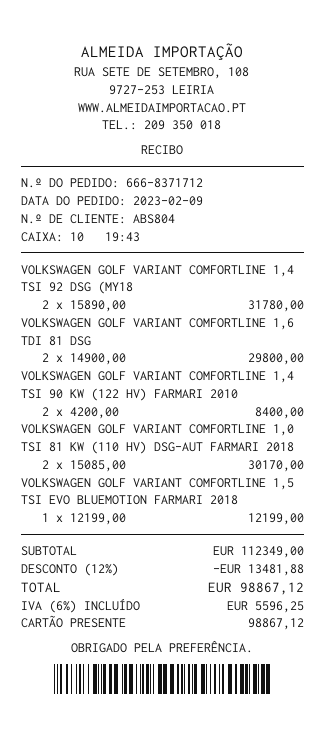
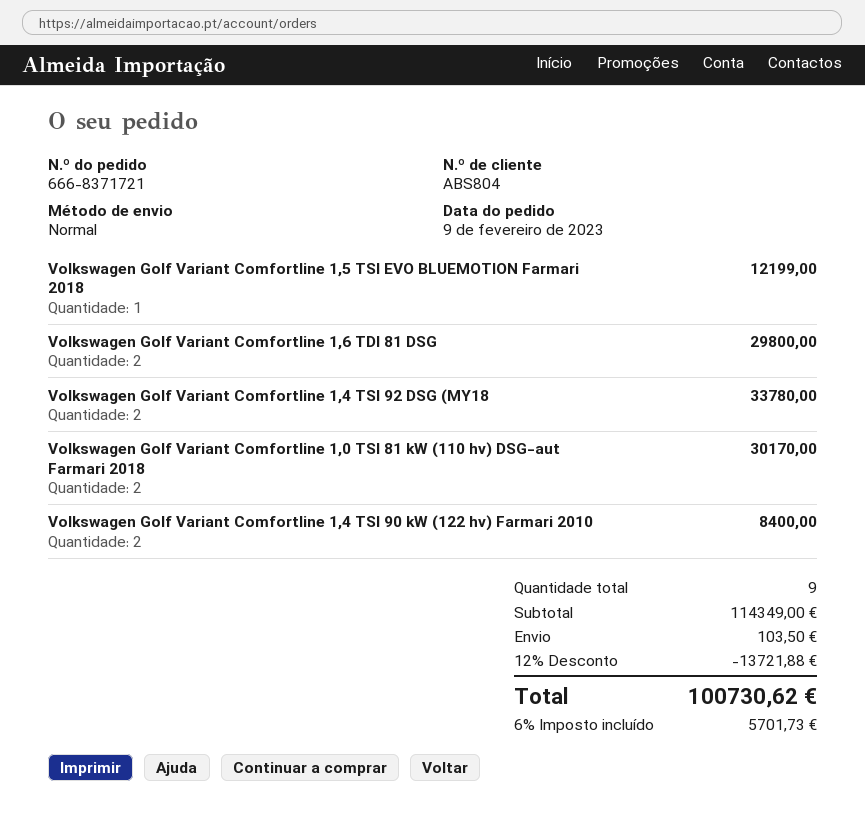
order number: 666-8371712 -> 666-8371721
VOLKSWAGEN GOLF VARIANT COMFORTLINE 1,4 TSI 92 DSG (MY18: 2 for 31780.00 -> 2 for 33780.00
subtotal: 112349.00 -> 114349.00
discount: 12% = 13481.88 -> 12% = 13721.88
shipping: none -> 103.50
tax: 6% = 5596.25 -> 6% = 5701.73
total: 98867.12 -> 100730.62

